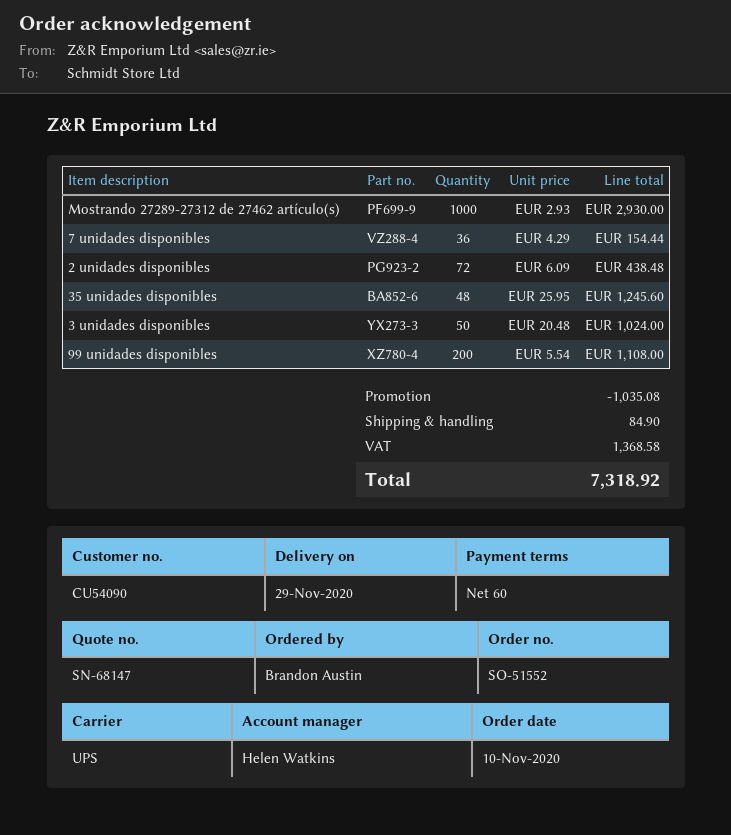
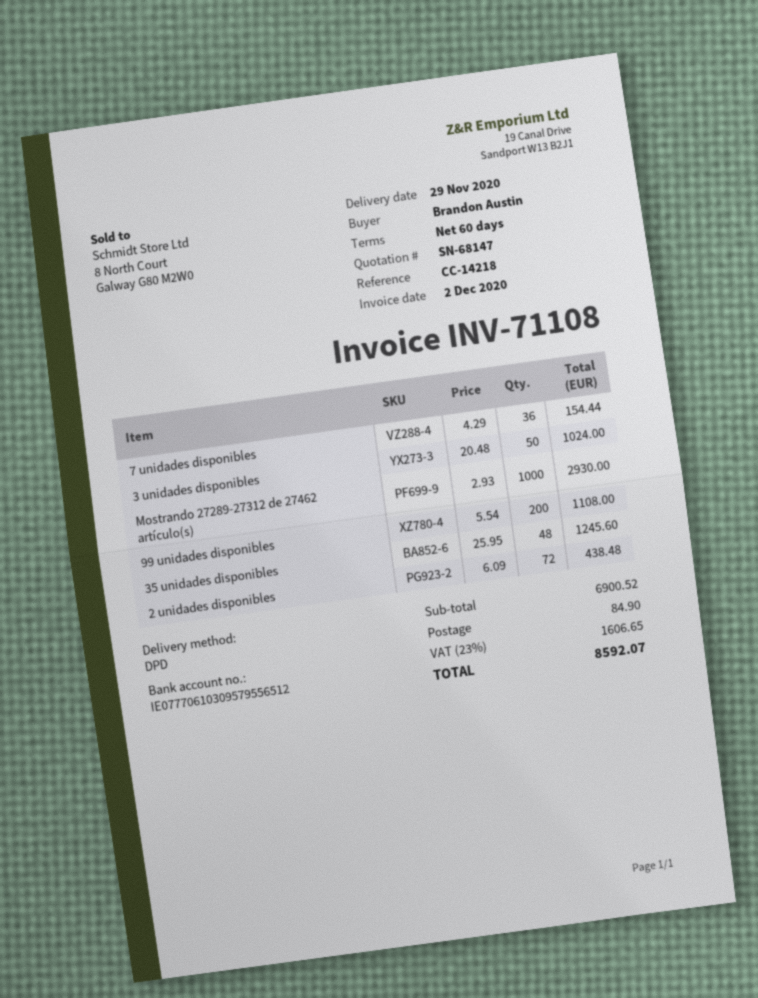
shipping method: UPS -> DPD
discount: 1035.08 -> none
tax: 1368.58 -> 1606.65
total: 7318.92 -> 8592.07

